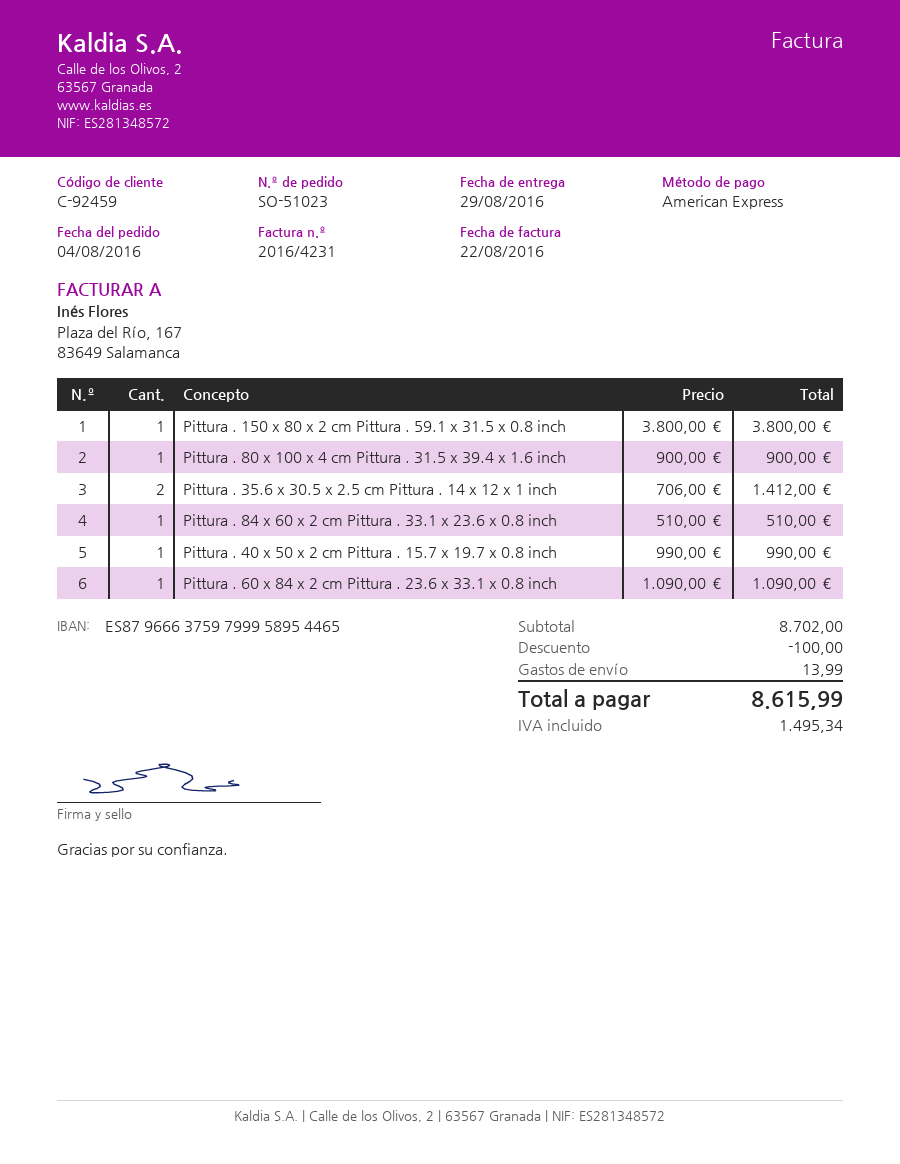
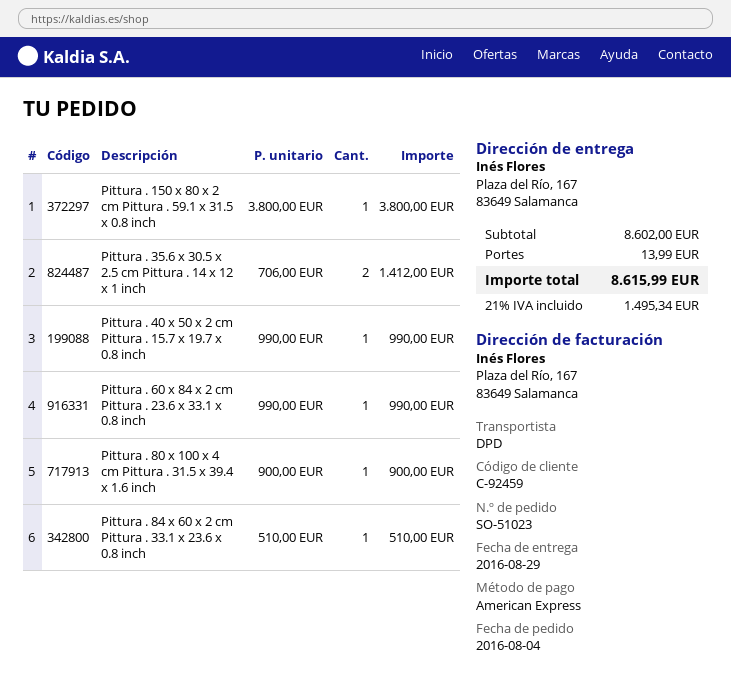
Pittura . 60 x 84 x 2 cm Pittura . 23.6 x 33.1 x 0.8 inch: 1 x 1090.00 = 1090.00 -> 1 x 990.00 = 990.00
subtotal: 8702.00 -> 8602.00
discount: 100.00 -> none

